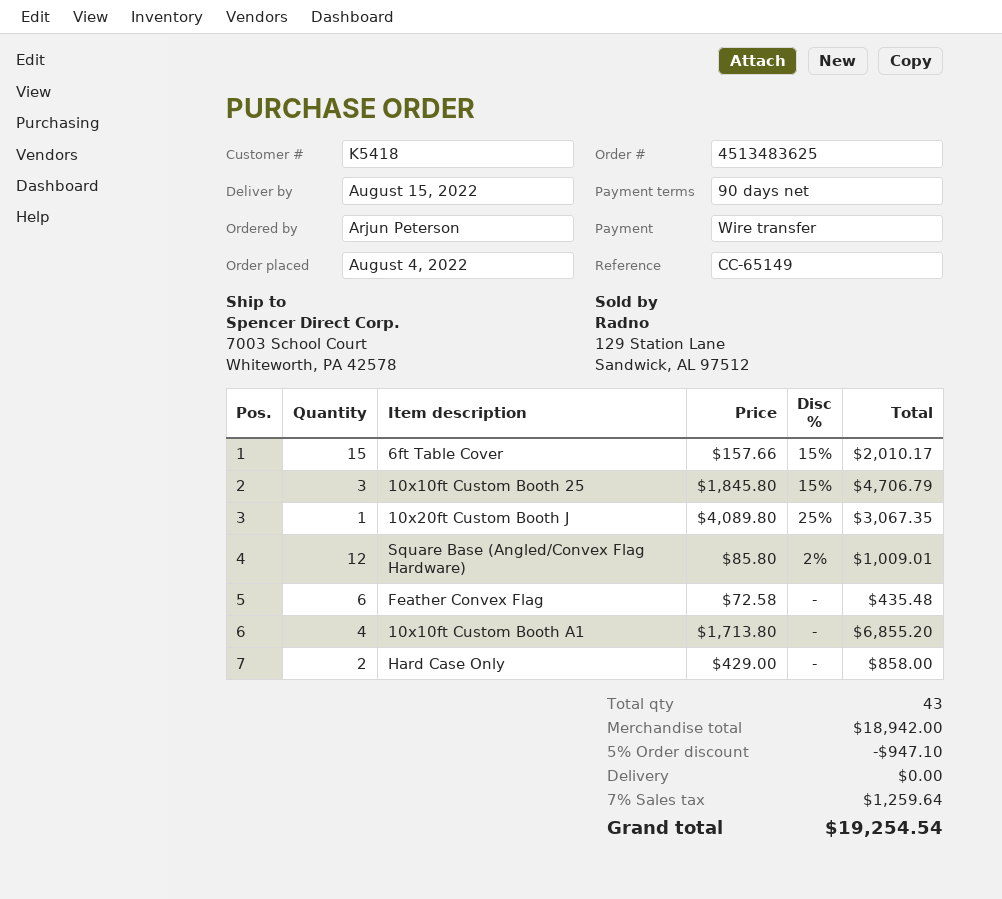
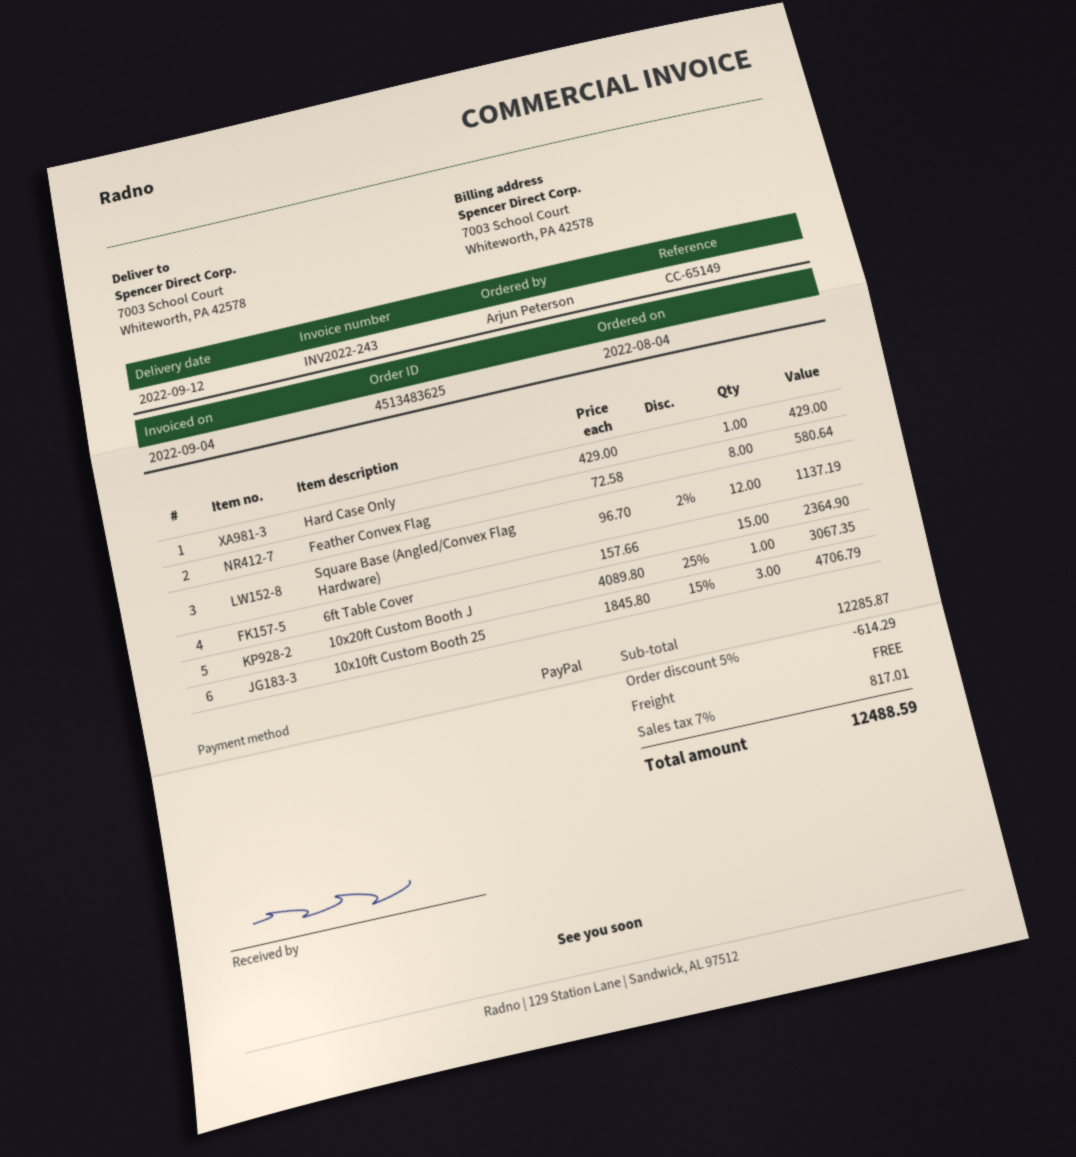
delivery date: 2022-08-15 -> 2022-09-12
payment method: bank transfer -> PayPal
6ft Table Cover: 15 x 157.66 - 15% = 2010.17 -> 15 x 157.66 = 2364.90
Square Base (Angled/Convex Flag Hardware): 12 x 85.80 - 2% = 1009.01 -> 12 x 96.70 - 2% = 1137.19
Feather Convex Flag: 6 x 72.58 = 435.48 -> 8 x 72.58 = 580.64
10x10ft Custom Booth A1: 4 x 1713.80 = 6855.20 -> none
Hard Case Only: 2 x 429.00 = 858.00 -> 1 x 429.00 = 429.00
subtotal: 18942.00 -> 12285.87
discount: 5% = 947.10 -> 5% = 614.29
tax: 7% = 1259.64 -> 7% = 817.01
total: 19254.54 -> 12488.59

